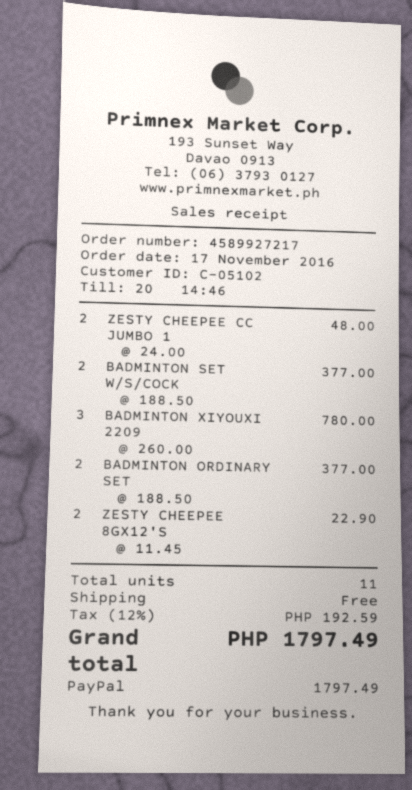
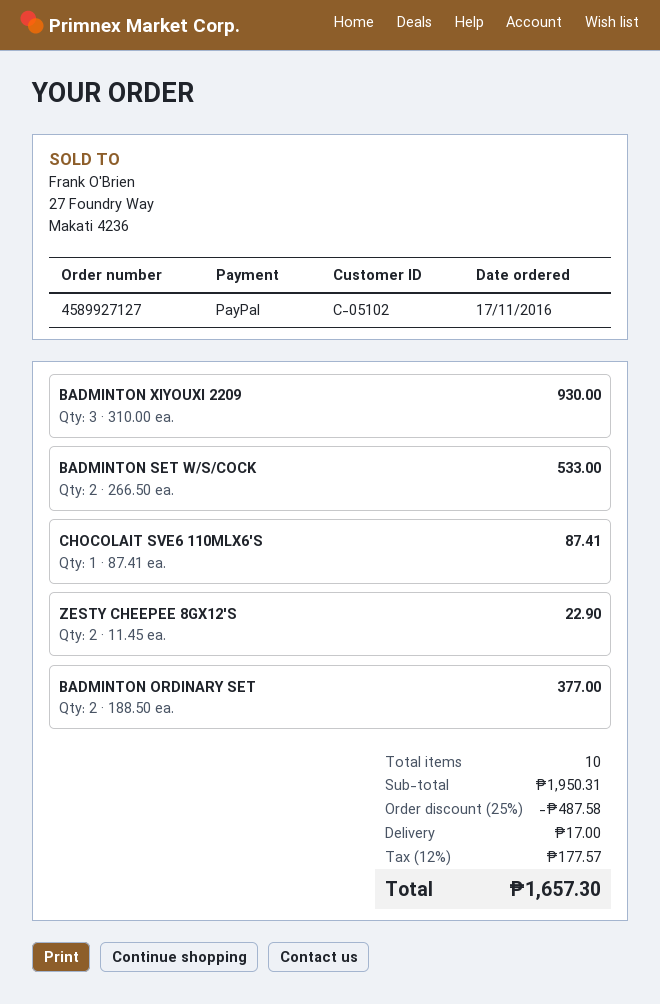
order number: 4589927217 -> 4589927127
ZESTY CHEEPEE CC JUMBO 1: 2 x 24.00 = 48.00 -> none
BADMINTON SET W/S/COCK: 2 x 188.50 = 377.00 -> 2 x 266.50 = 533.00
BADMINTON XIYOUXI 2209: 3 x 260.00 = 780.00 -> 3 x 310.00 = 930.00
CHOCOLAIT SVE6 110MLX6'S: none -> 1 x 87.41 = 87.41
total quantity: 11 -> 10
discount: none -> 25% = 487.58
shipping: 0.00 -> 17.00
tax: 12% = 192.59 -> 12% = 177.57
total: 1797.49 -> 1657.30

